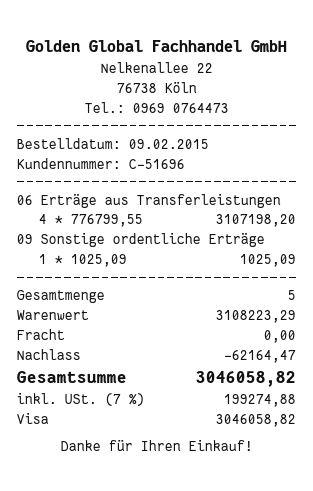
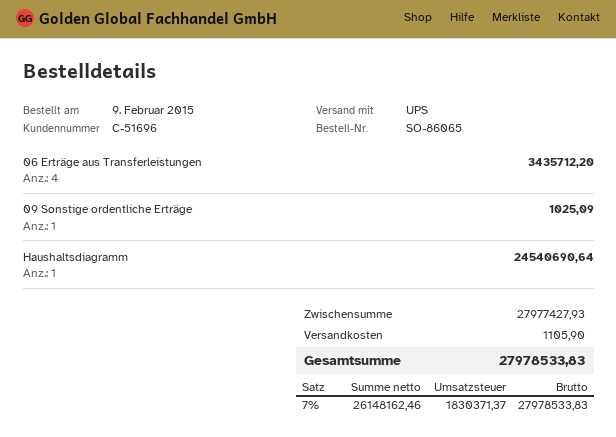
06 Erträge aus Transferleistungen: 4 for 3107198.20 -> 4 for 3435712.20
Haushaltsdiagramm: none -> 1 for 24540690.64
subtotal: 3108223.29 -> 27977427.93
discount: 62164.47 -> none
shipping: 0.00 -> 1105.90
tax: 7% = 199274.88 -> 7% = 1830371.37
total: 3046058.82 -> 27978533.83

